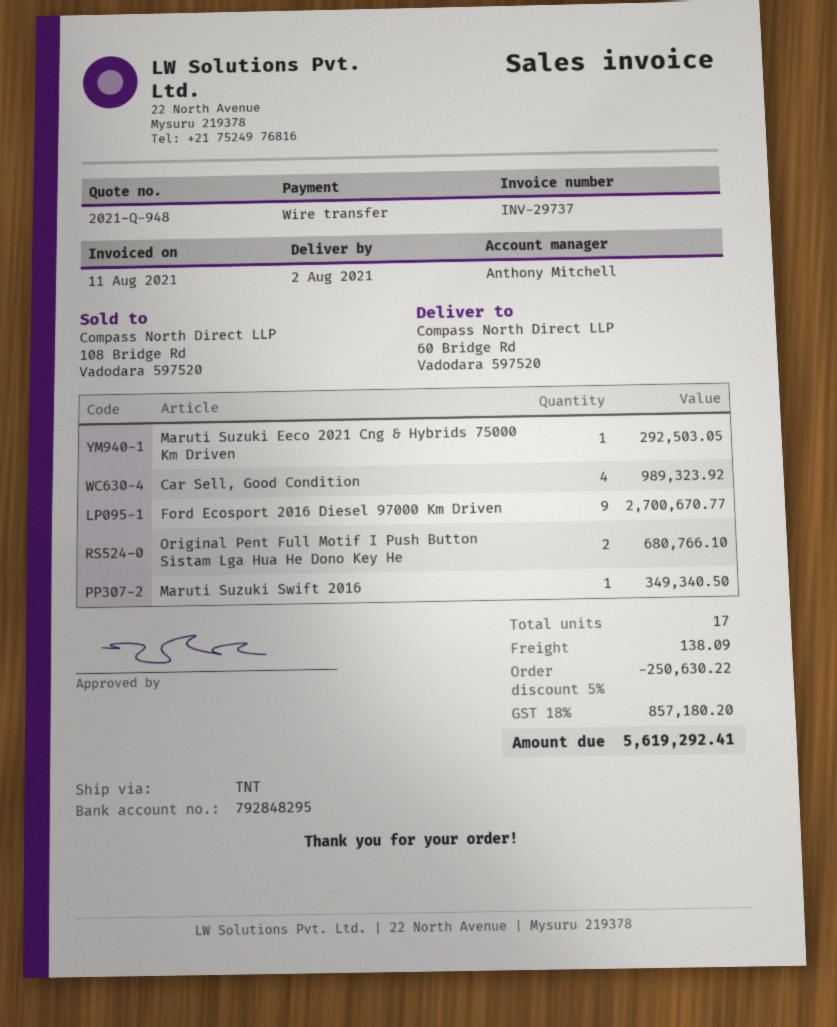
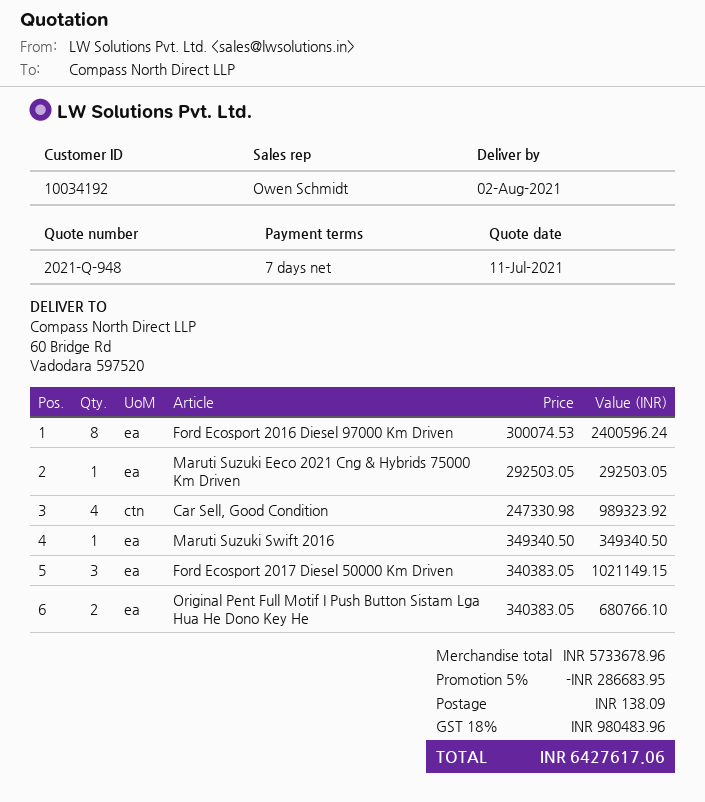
sales rep: Anthony Mitchell -> Owen Schmidt
Ford Ecosport 2016 Diesel 97000 Km Driven: 9 for 2700670.77 -> 8 for 2400596.24
Ford Ecosport 2017 Diesel 50000 Km Driven: none -> 3 for 1021149.15
discount: 5% = 250630.22 -> 5% = 286683.95
tax: 18% = 857180.20 -> 18% = 980483.96
total: 5619292.41 -> 6427617.06

